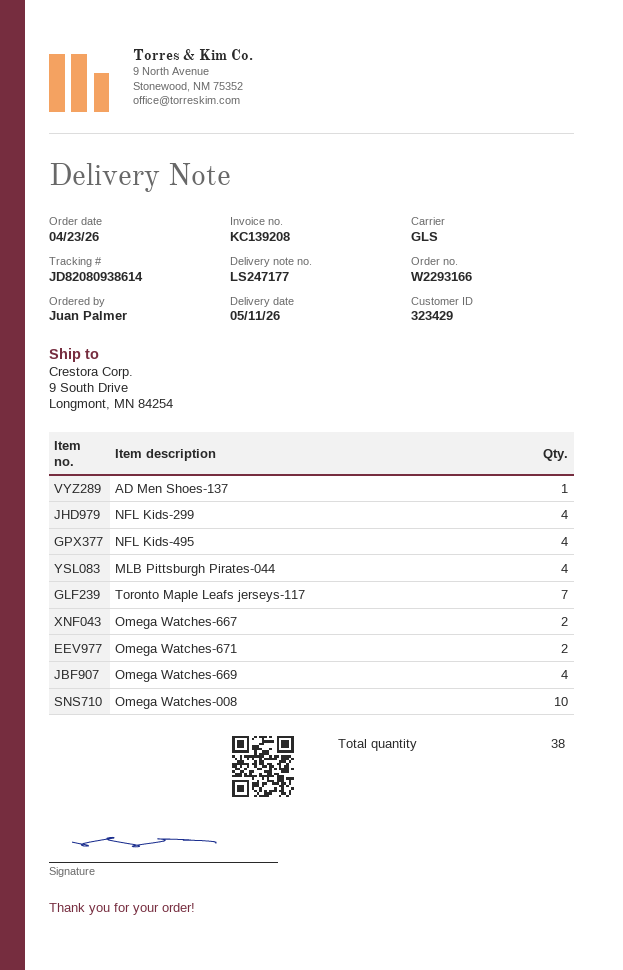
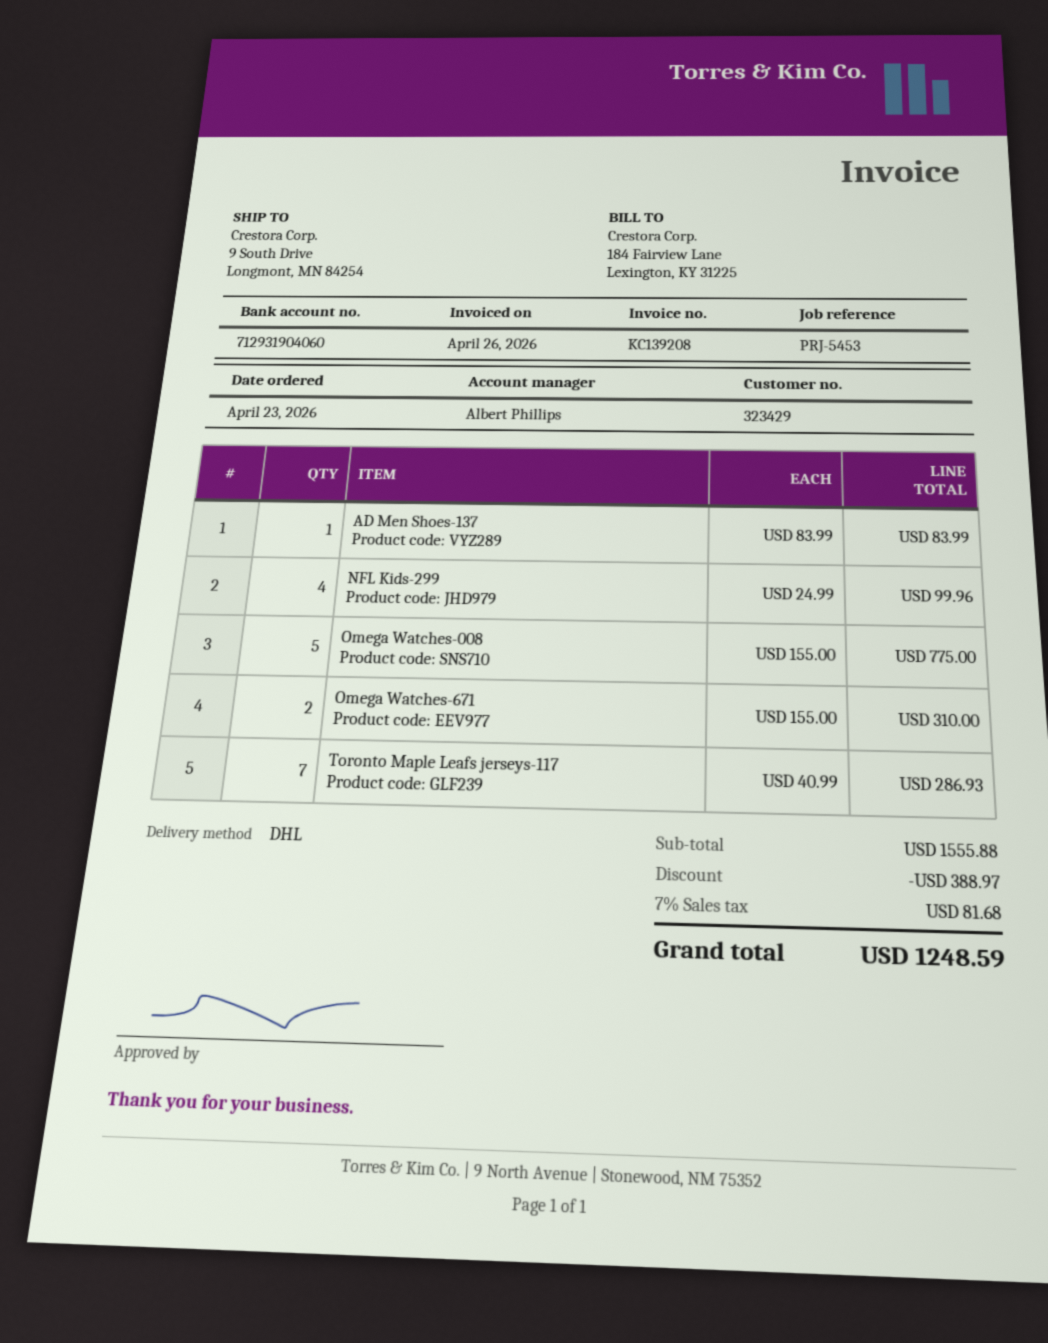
shipping method: GLS -> DHL
NFL Kids-495: 4 -> none
MLB Pittsburgh Pirates-044: 4 -> none
Omega Watches-667: 2 -> none
Omega Watches-669: 4 -> none
Omega Watches-008: 10 -> 5

